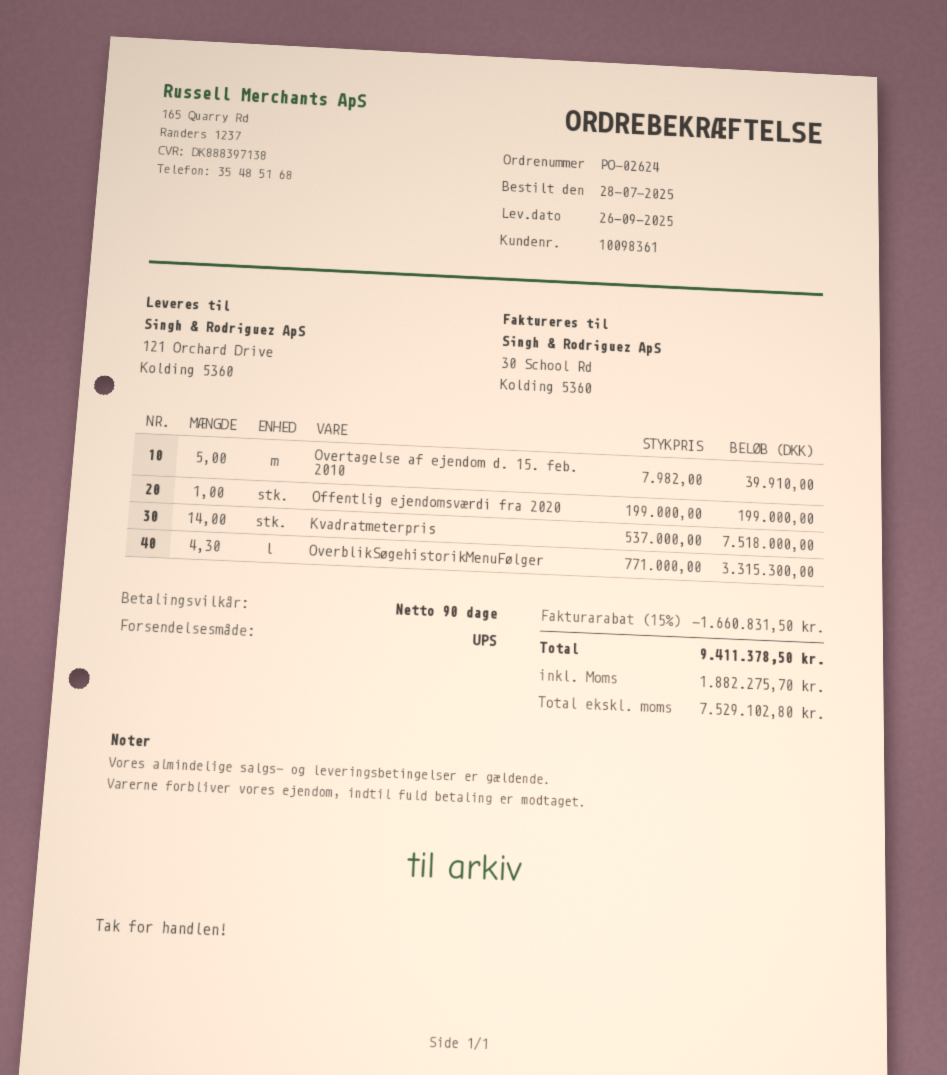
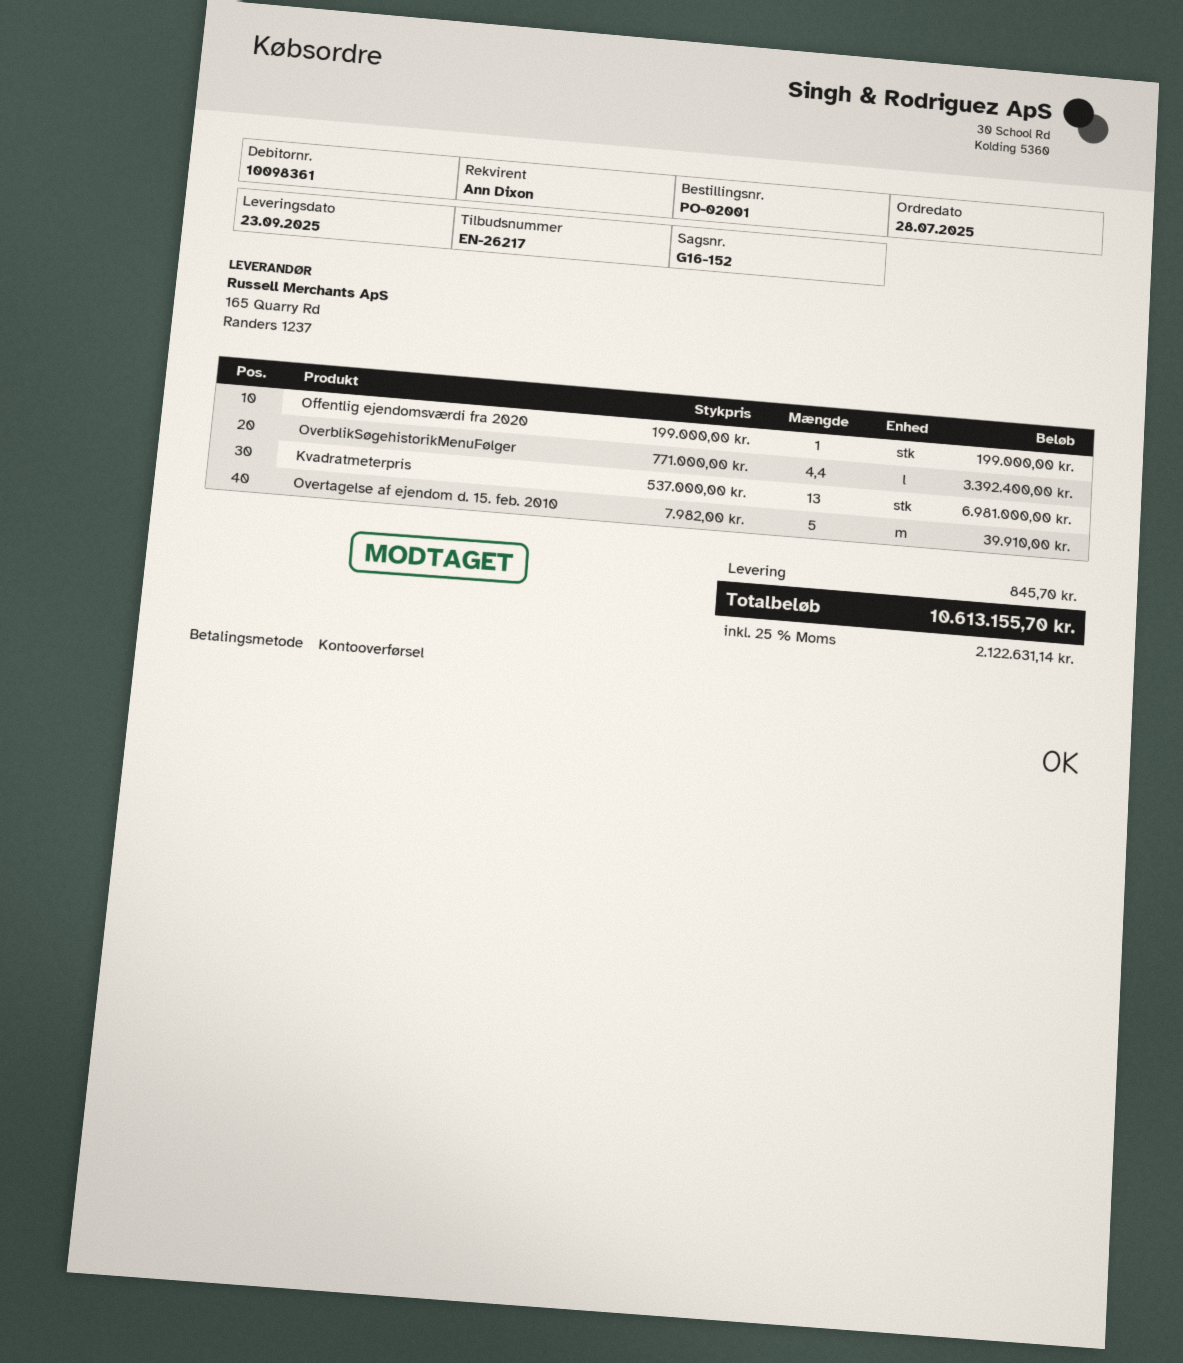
order number: PO-02624 -> PO-02001
delivery date: 2025-09-26 -> 2025-09-23
Kvadratmeterpris: 14 x 537000.00 = 7518000.00 -> 13 x 537000.00 = 6981000.00
OverblikSøgehistorikMenuFølger: 4.3 x 771000.00 = 3315300.00 -> 4.4 x 771000.00 = 3392400.00
discount: 15% = 1660831.50 -> none
shipping: none -> 845.70
tax: 1882275.70 -> 2122631.14
total: 9411378.50 -> 10613155.70

